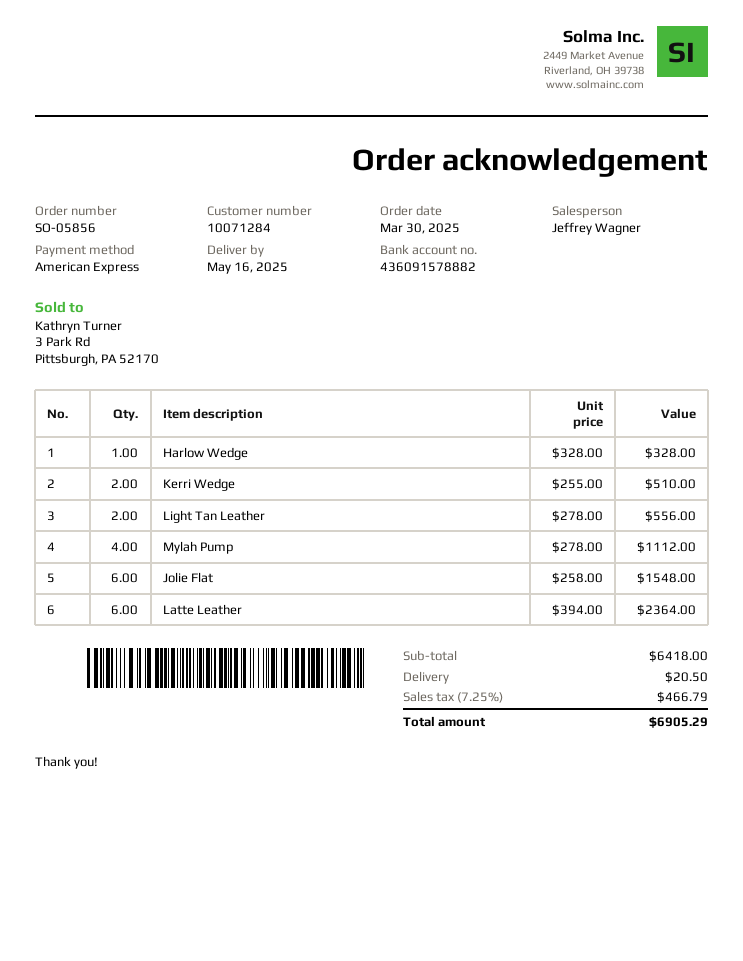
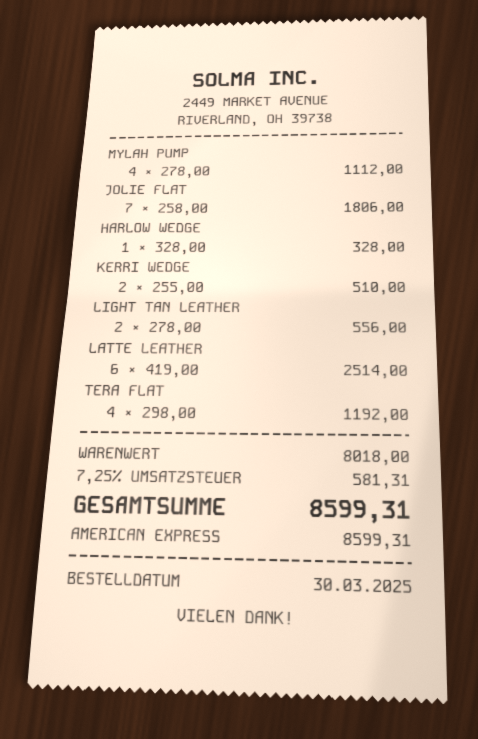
Jolie Flat: 6 x 258.00 = 1548.00 -> 7 x 258.00 = 1806.00
Latte Leather: 6 x 394.00 = 2364.00 -> 6 x 419.00 = 2514.00
TERA FLAT: none -> 4 x 298.00 = 1192.00
subtotal: 6418.00 -> 8018.00
shipping: 20.50 -> none
tax: 7.25% = 466.79 -> 7.25% = 581.31
total: 6905.29 -> 8599.31

